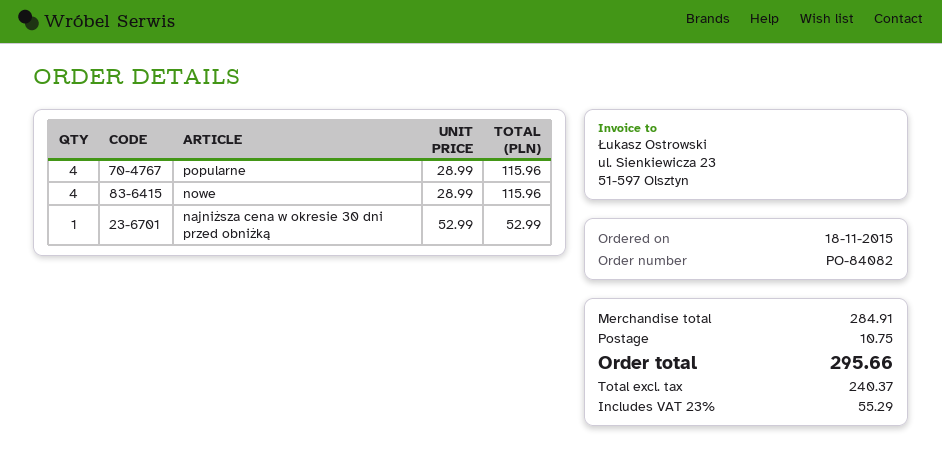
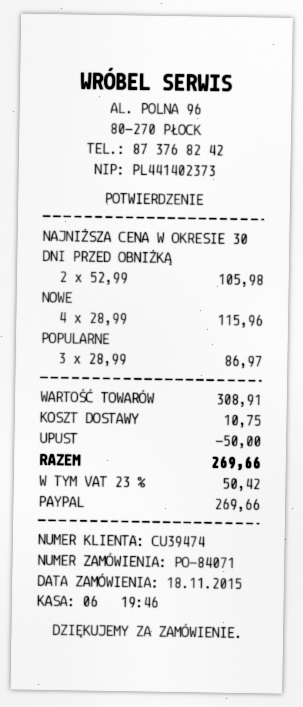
order number: PO-84082 -> PO-84071
popularne: 4 x 28.99 = 115.96 -> 3 x 28.99 = 86.97
najniższa cena w okresie 30 dni przed obniżką: 1 x 52.99 = 52.99 -> 2 x 52.99 = 105.98
subtotal: 284.91 -> 308.91
discount: none -> 50.00
tax: 23% = 55.29 -> 23% = 50.42
total: 295.66 -> 269.66

